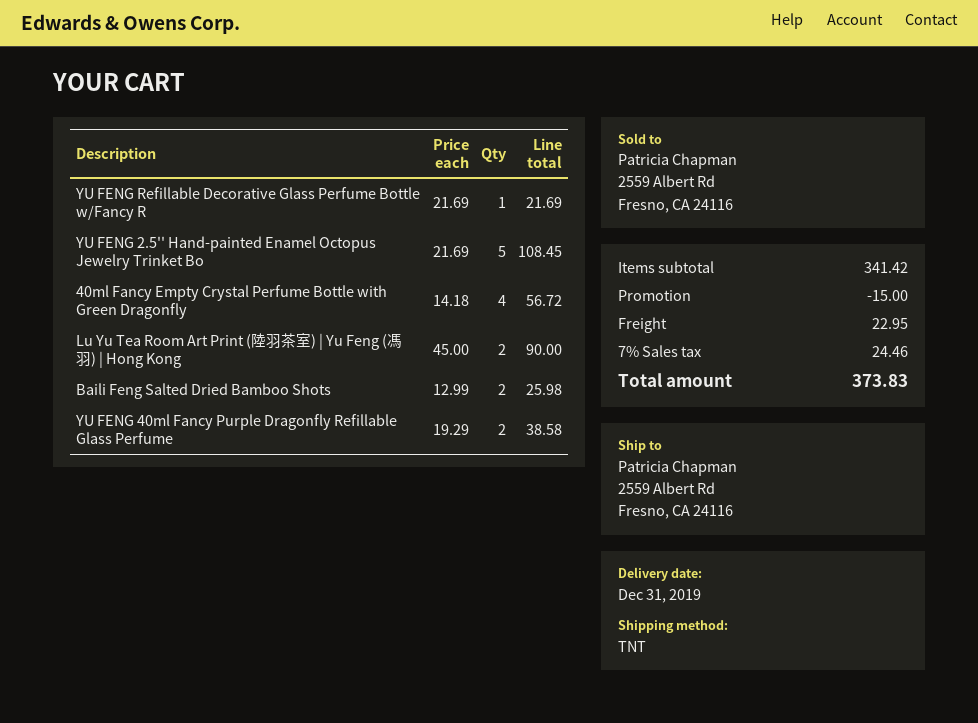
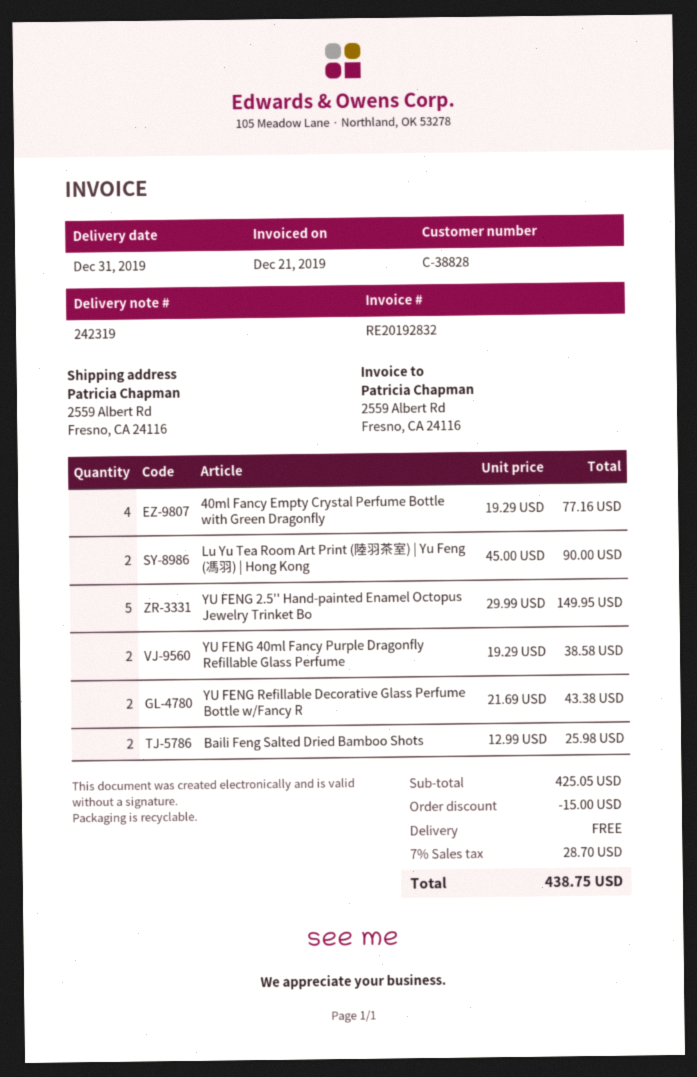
YU FENG Refillable Decorative Glass Perfume Bottle w/Fancy R: 1 x 21.69 = 21.69 -> 2 x 21.69 = 43.38
YU FENG 2.5'' Hand-painted Enamel Octopus Jewelry Trinket Bo: 5 x 21.69 = 108.45 -> 5 x 29.99 = 149.95
40ml Fancy Empty Crystal Perfume Bottle with Green Dragonfly: 4 x 14.18 = 56.72 -> 4 x 19.29 = 77.16
subtotal: 341.42 -> 425.05
shipping: 22.95 -> 0.00
tax: 7% = 24.46 -> 7% = 28.70
total: 373.83 -> 438.75

